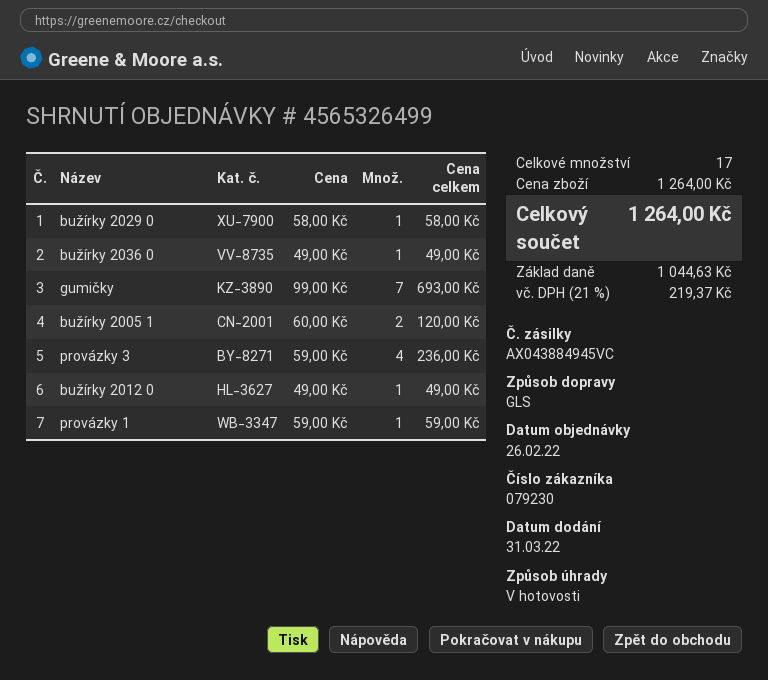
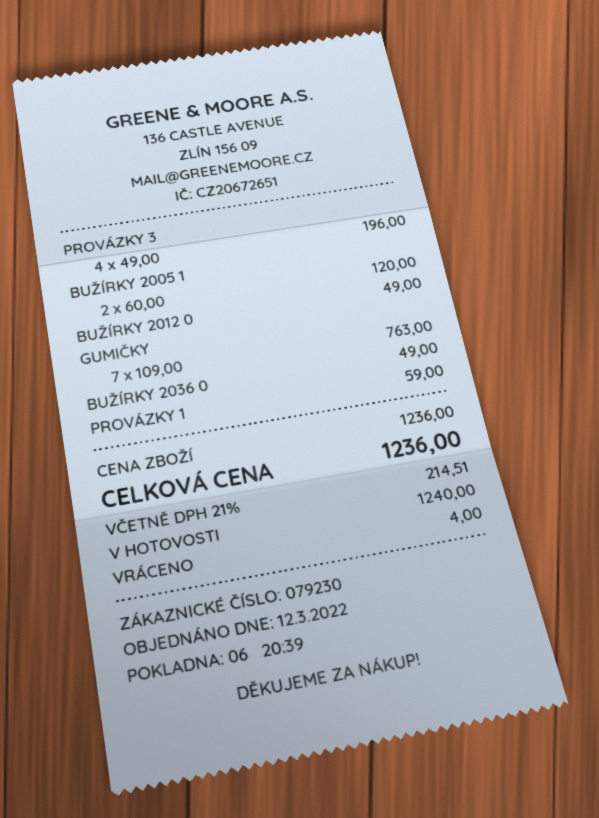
order date: 2022-02-26 -> 2022-03-12
bužírky 2029 0: 1 x 58.00 = 58.00 -> none
gumičky: 7 x 99.00 = 693.00 -> 7 x 109.00 = 763.00
provázky 3: 4 x 59.00 = 236.00 -> 4 x 49.00 = 196.00
subtotal: 1264.00 -> 1236.00
tax: 21% = 219.37 -> 21% = 214.51
total: 1264.00 -> 1236.00

